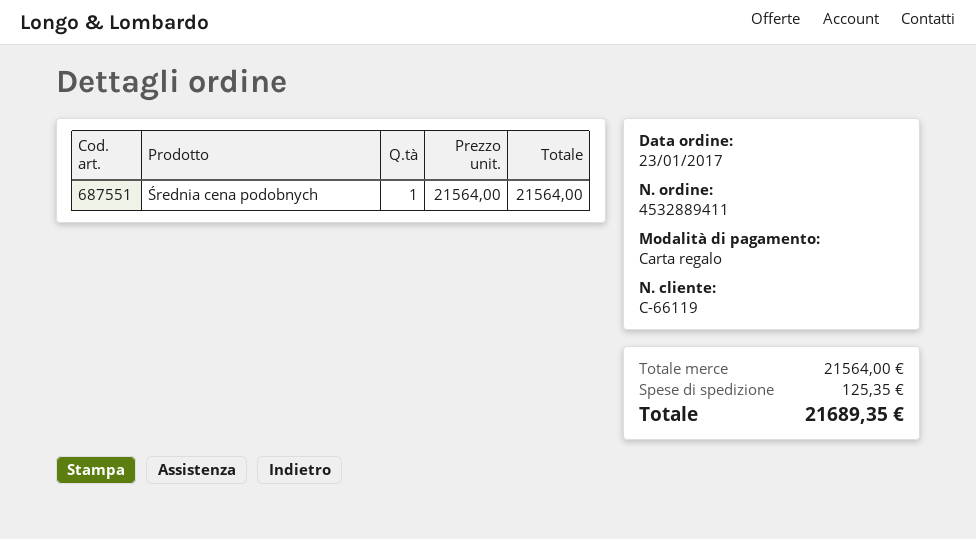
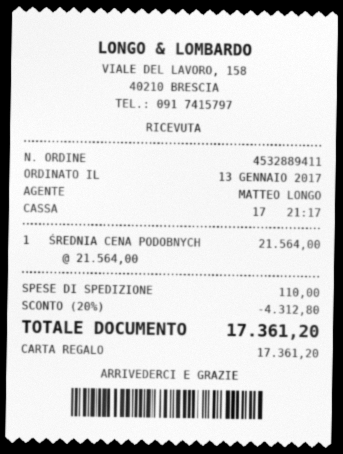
order date: 2017-01-23 -> 2017-01-13
discount: none -> 20% = 4312.80
shipping: 125.35 -> 110.00
total: 21689.35 -> 17361.20

